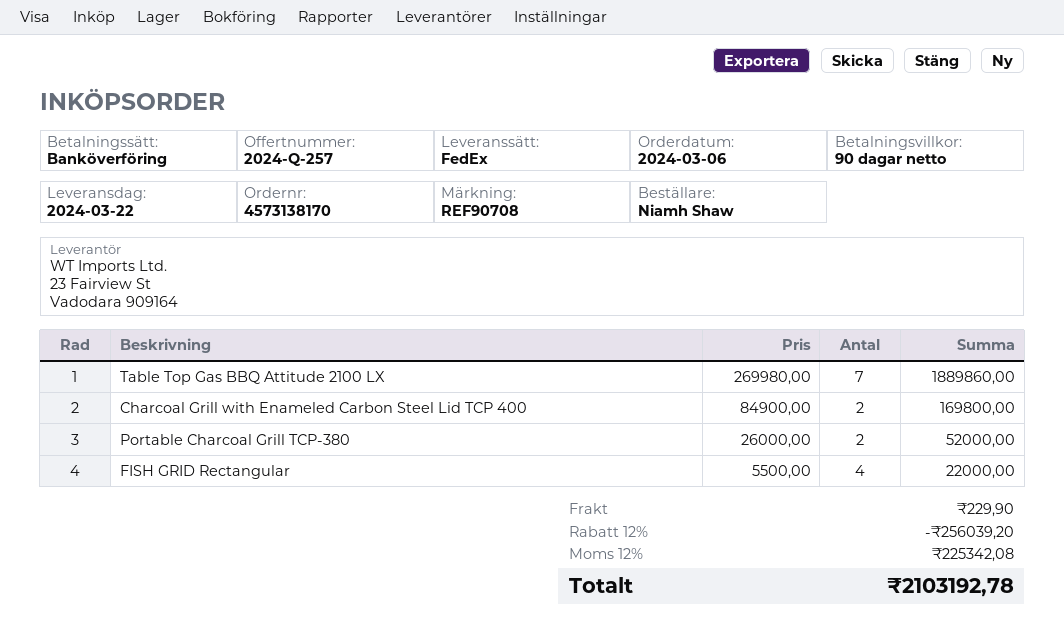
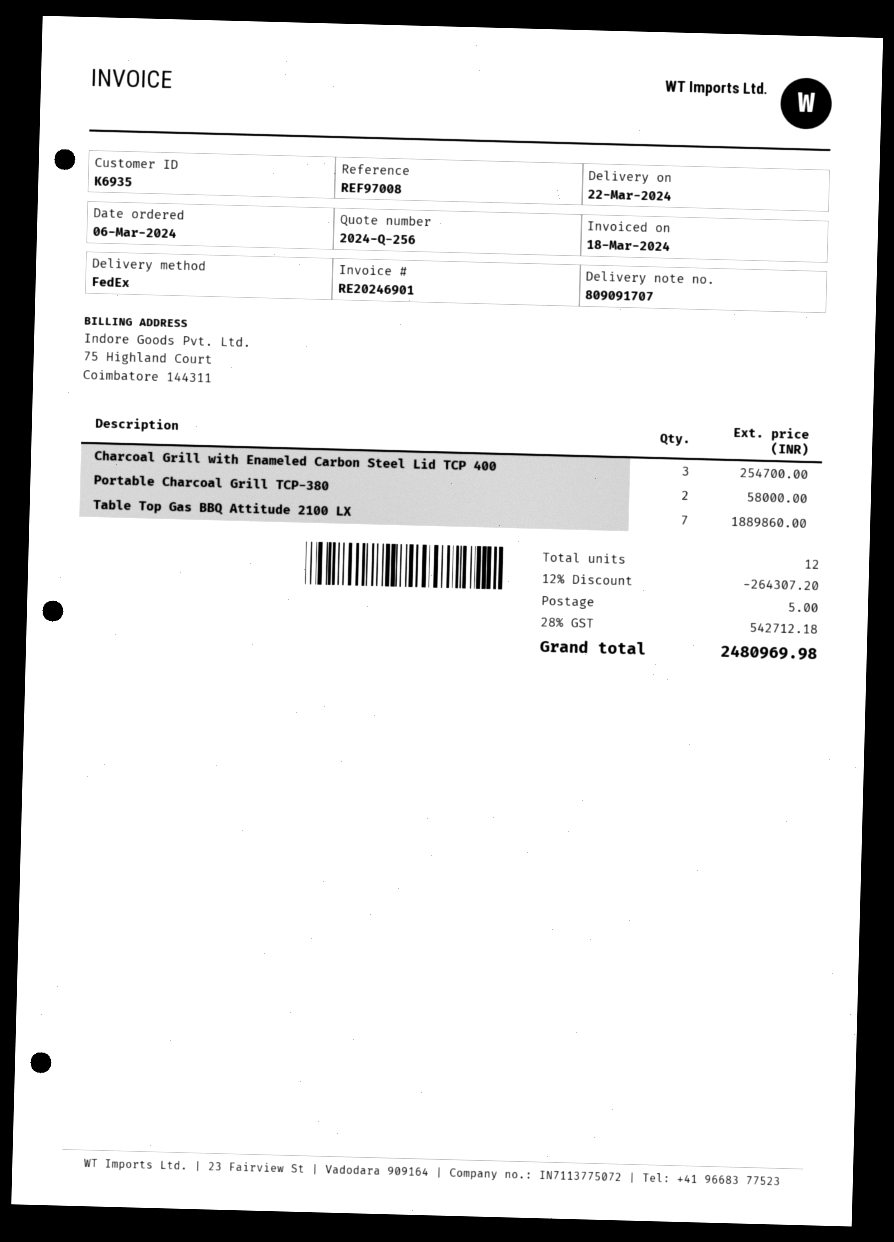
quote number: 2024-Q-257 -> 2024-Q-256
reference: REF90708 -> REF97008
Charcoal Grill with Enameled Carbon Steel Lid TCP 400: 2 for 169800.00 -> 3 for 254700.00
Portable Charcoal Grill TCP-380: 2 for 52000.00 -> 2 for 58000.00
FISH GRID Rectangular: 4 for 22000.00 -> none
discount: 12% = 256039.20 -> 12% = 264307.20
shipping: 229.90 -> 5.00
tax: 12% = 225342.08 -> 28% = 542712.18
total: 2103192.78 -> 2480969.98

